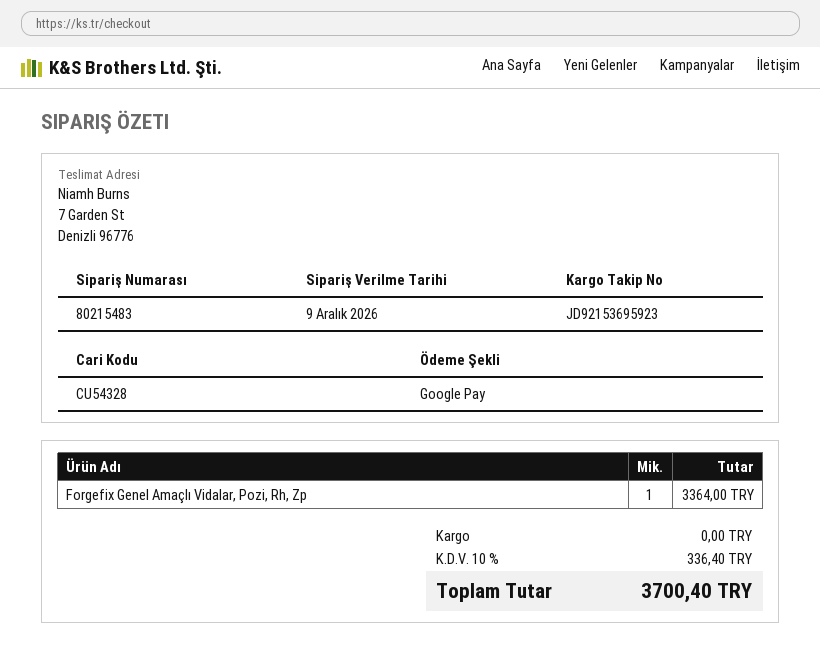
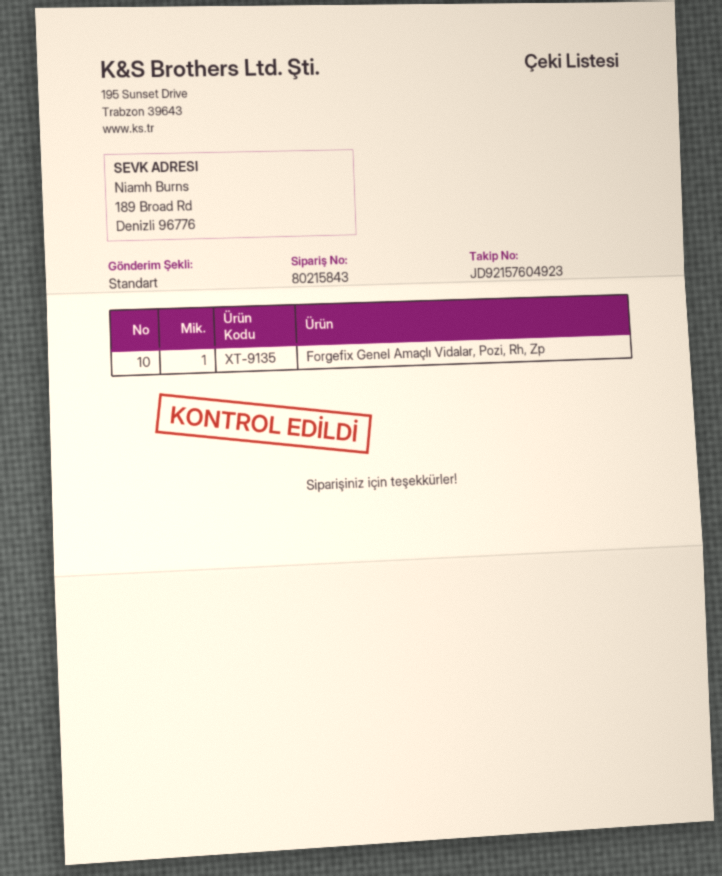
order number: 80215483 -> 80215843
tracking number: JD92153695923 -> JD92157604923
ship to: 7 Garden St, Denizli 96776 -> 189 Broad Rd, Denizli 96776

